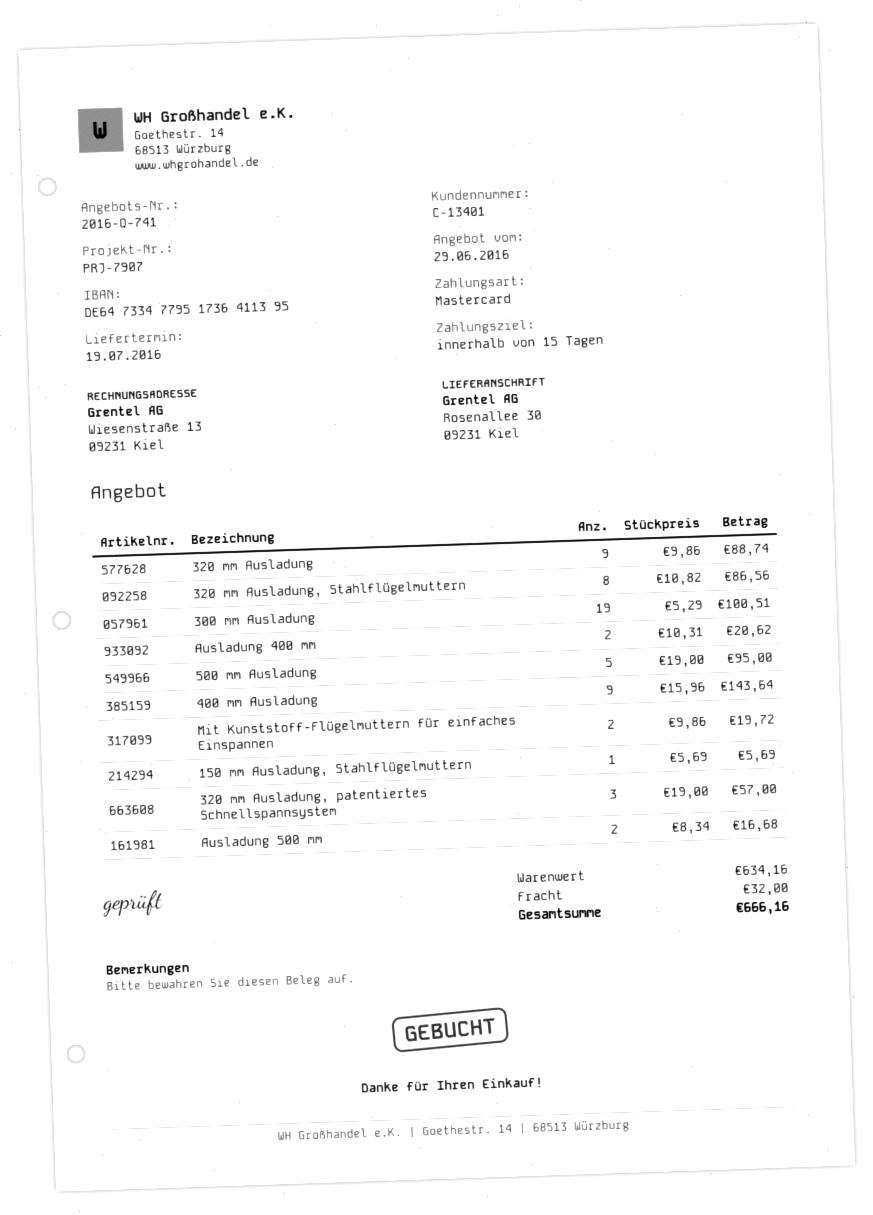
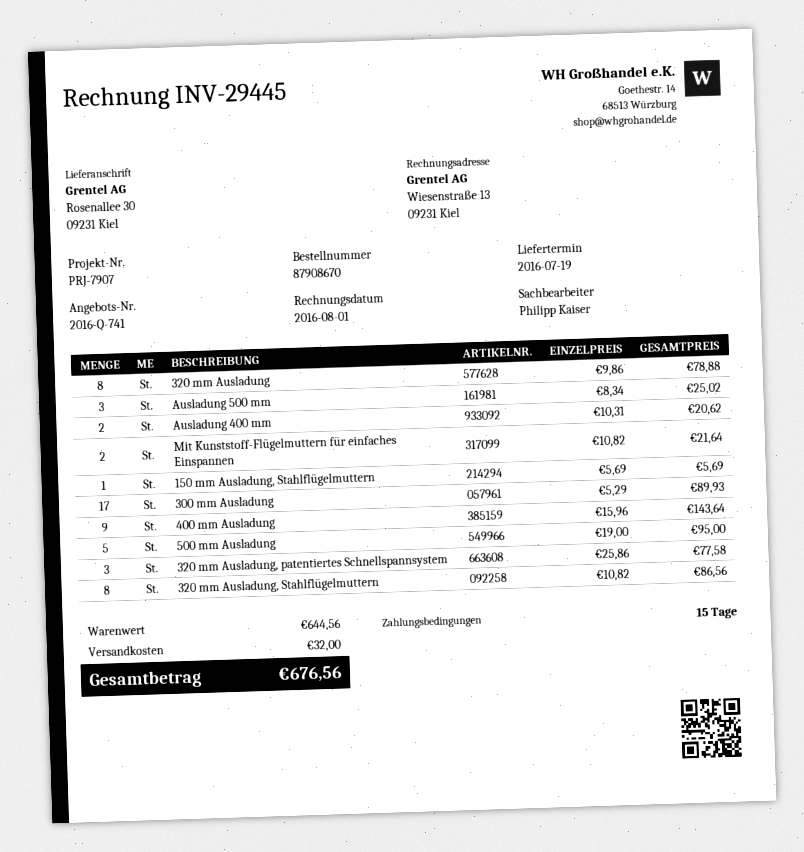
320 mm Ausladung: 9 x 9.86 = 88.74 -> 8 x 9.86 = 78.88
300 mm Ausladung: 19 x 5.29 = 100.51 -> 17 x 5.29 = 89.93
Mit Kunststoff-Flügelmuttern für einfaches Einspannen: 2 x 9.86 = 19.72 -> 2 x 10.82 = 21.64
320 mm Ausladung, patentiertes Schnellspannsystem: 3 x 19.00 = 57.00 -> 3 x 25.86 = 77.58
Ausladung 500 mm: 2 x 8.34 = 16.68 -> 3 x 8.34 = 25.02
subtotal: 634.16 -> 644.56
total: 666.16 -> 676.56

